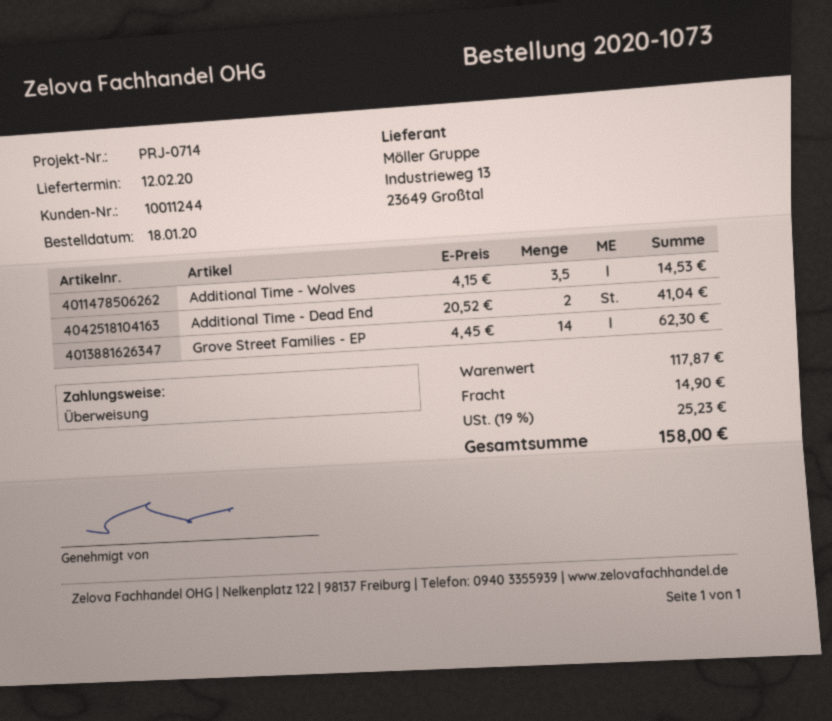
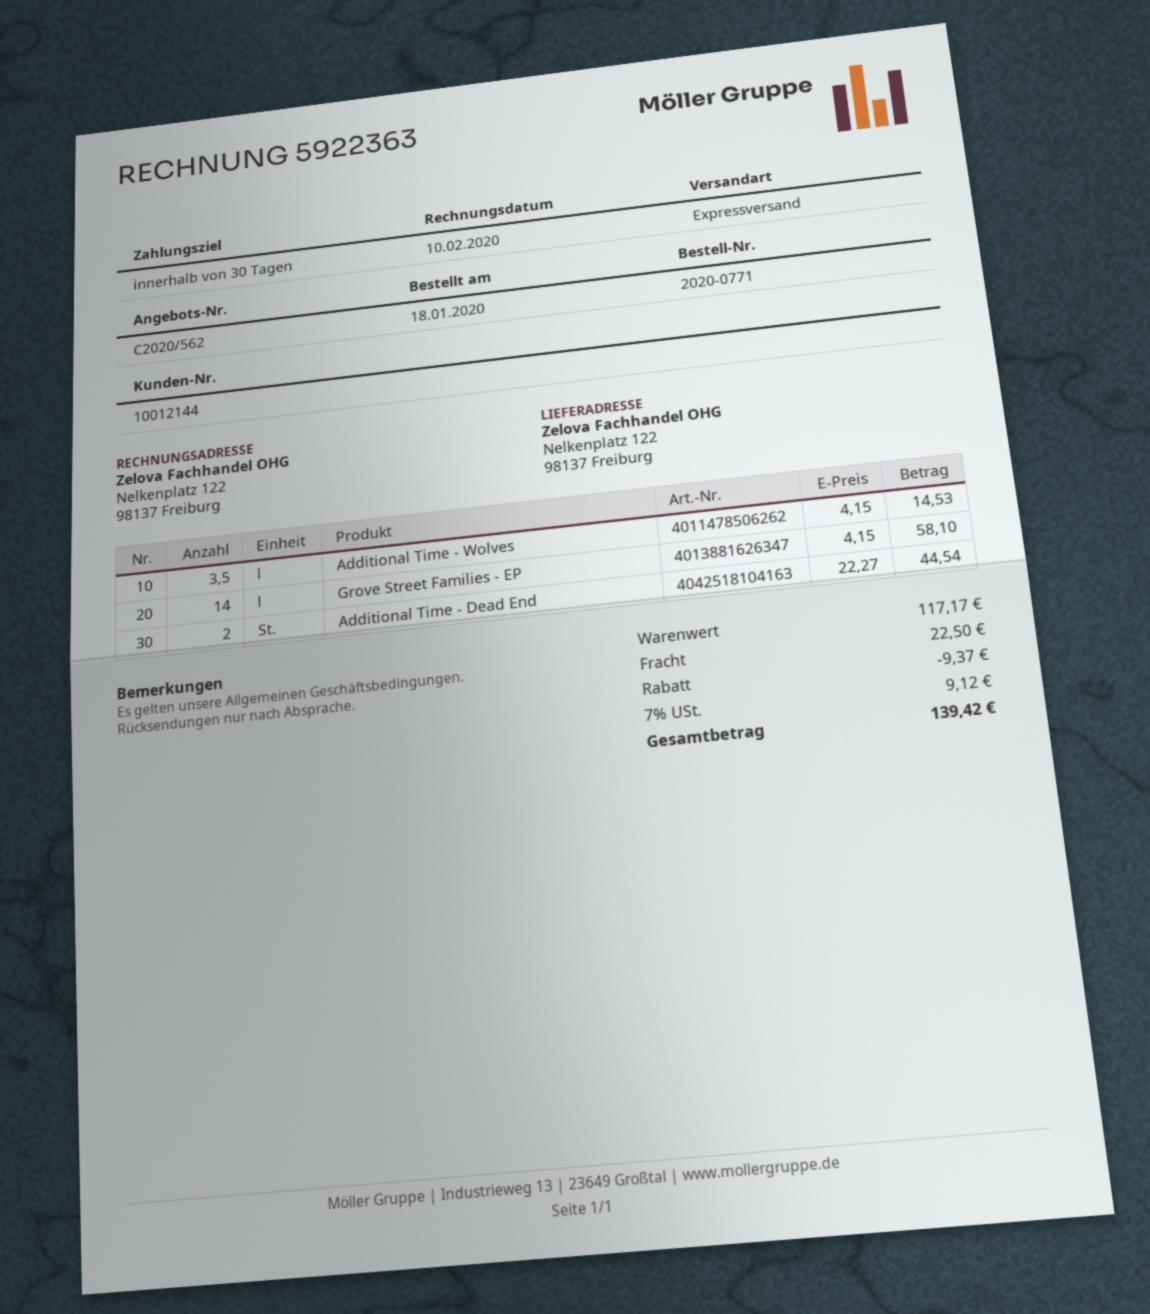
order number: 2020-1073 -> 2020-0771
customer number: 10011244 -> 10012144
Additional Time - Dead End: 2 x 20.52 = 41.04 -> 2 x 22.27 = 44.54
Grove Street Families - EP: 14 x 4.45 = 62.30 -> 14 x 4.15 = 58.10
subtotal: 117.87 -> 117.17
discount: none -> 9.37
shipping: 14.90 -> 22.50
tax: 19% = 25.23 -> 7% = 9.12
total: 158.00 -> 139.42

